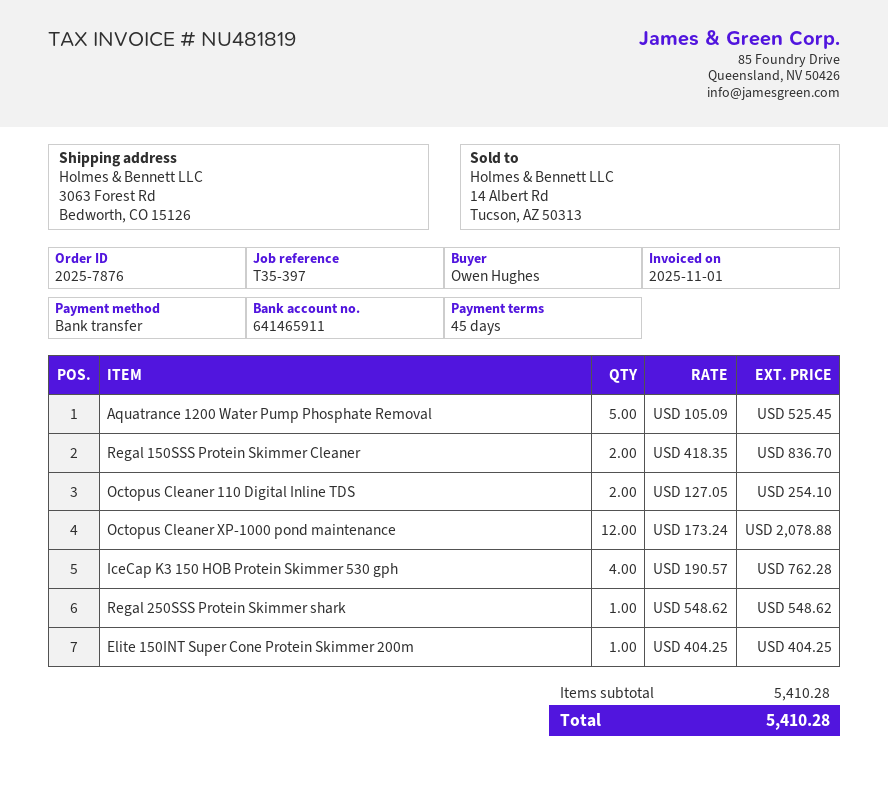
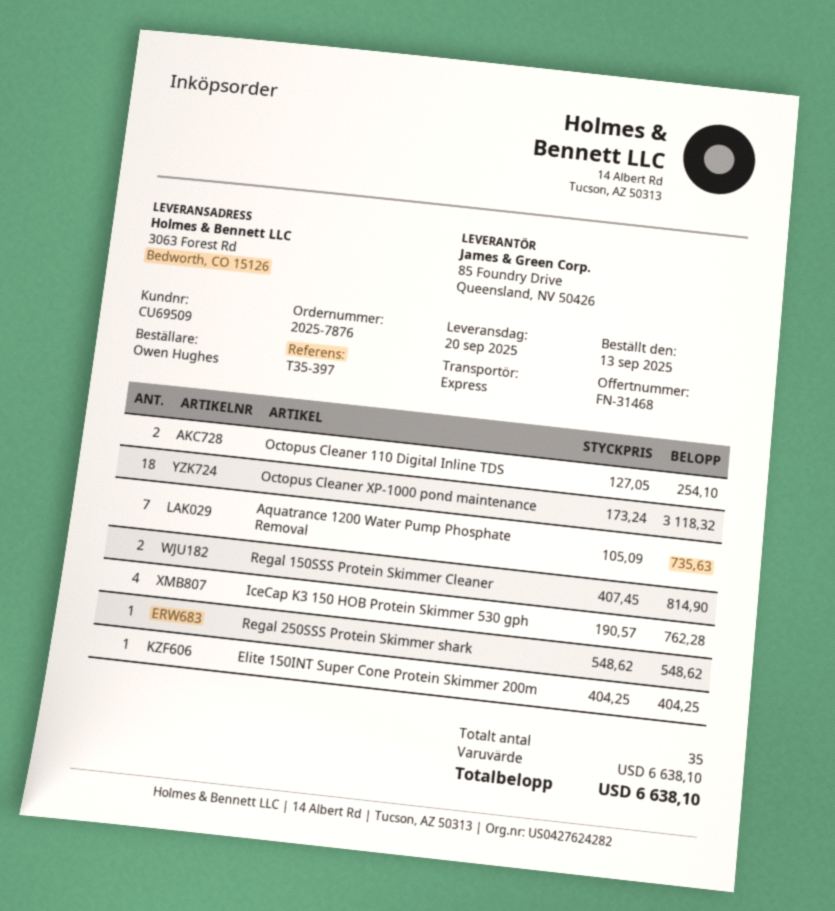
Aquatrance 1200 Water Pump Phosphate Removal: 5 x 105.09 = 525.45 -> 7 x 105.09 = 735.63
Regal 150SSS Protein Skimmer Cleaner: 2 x 418.35 = 836.70 -> 2 x 407.45 = 814.90
Octopus Cleaner XP-1000 pond maintenance: 12 x 173.24 = 2078.88 -> 18 x 173.24 = 3118.32
subtotal: 5410.28 -> 6638.10
total: 5410.28 -> 6638.10

